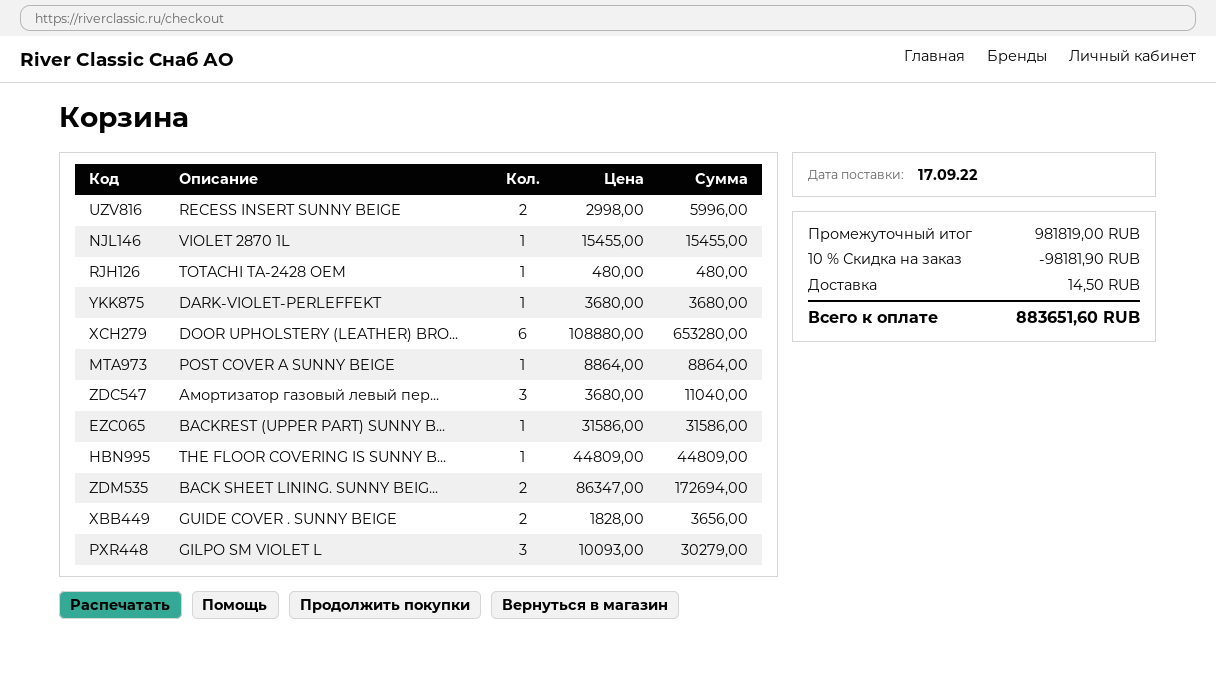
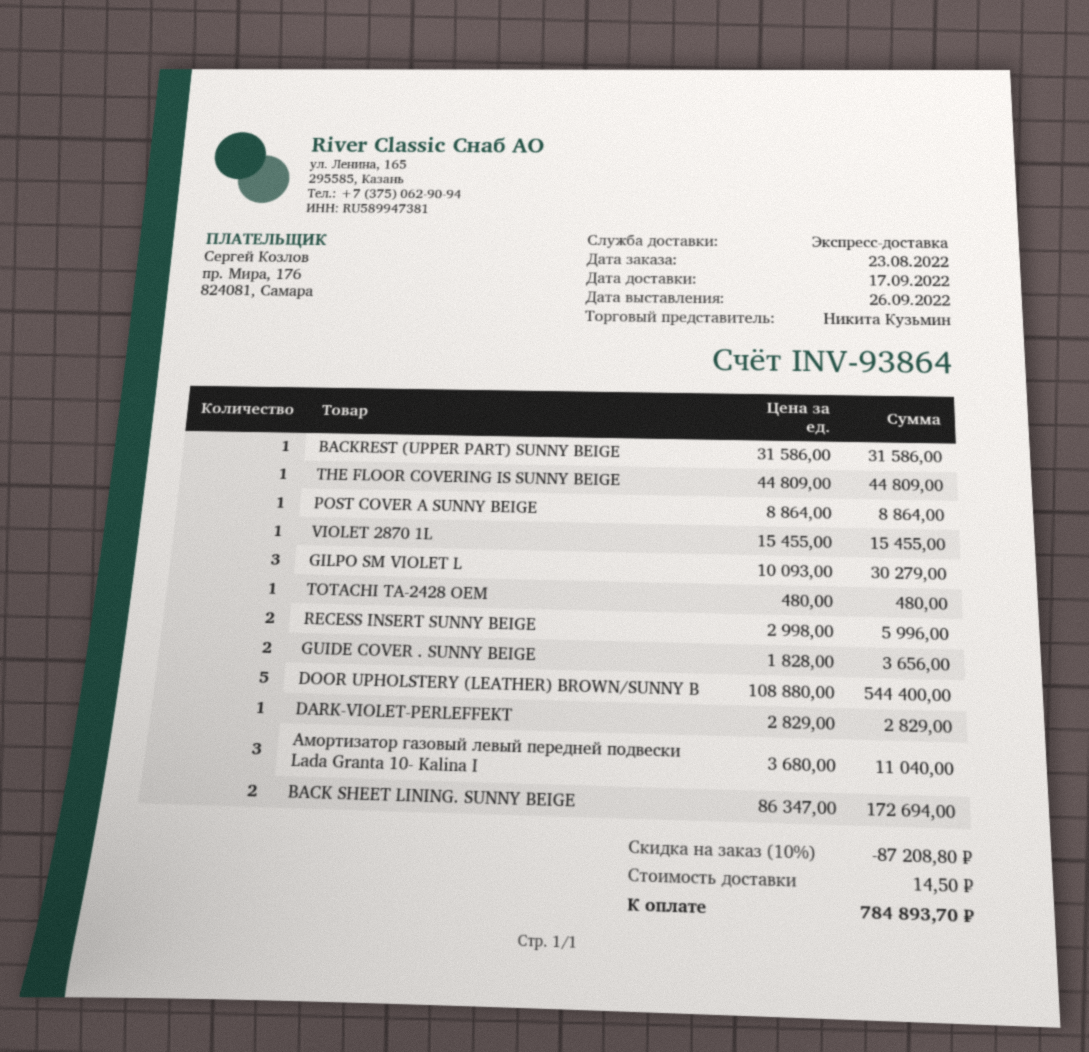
DARK-VIOLET-PERLEFFEKT: 1 x 3680.00 = 3680.00 -> 1 x 2829.00 = 2829.00
DOOR UPHOLSTERY (LEATHER) BRO...: 6 x 108880.00 = 653280.00 -> 5 x 108880.00 = 544400.00
discount: 10% = 98181.90 -> 10% = 87208.80
total: 883651.60 -> 784893.70

